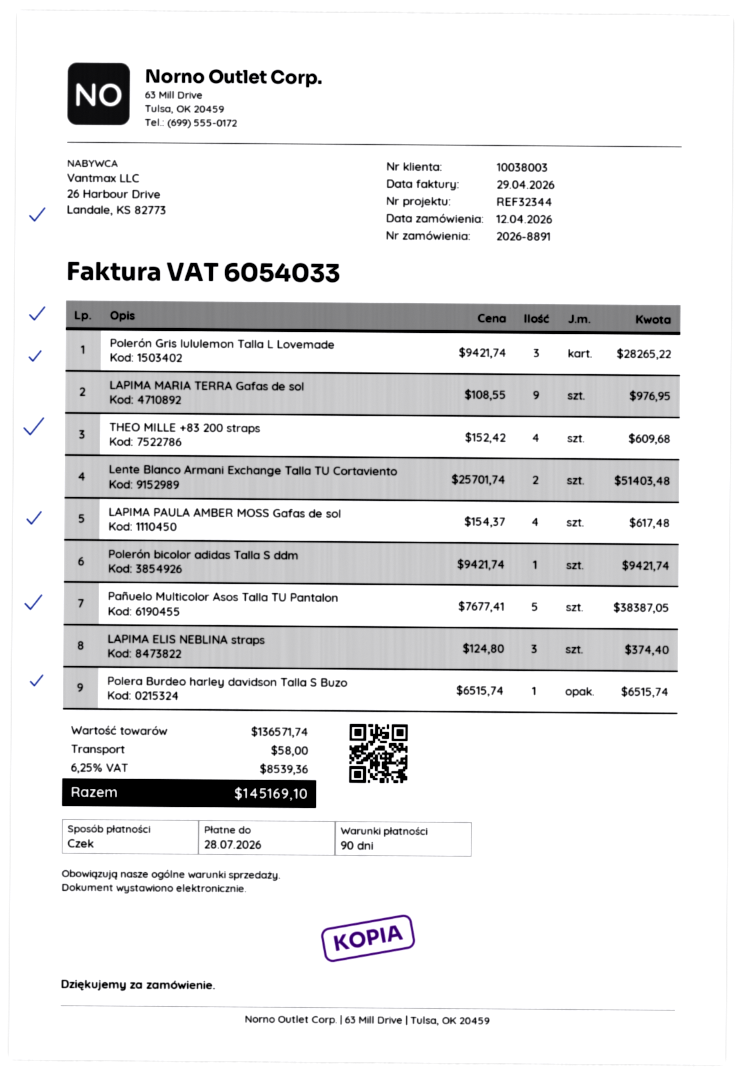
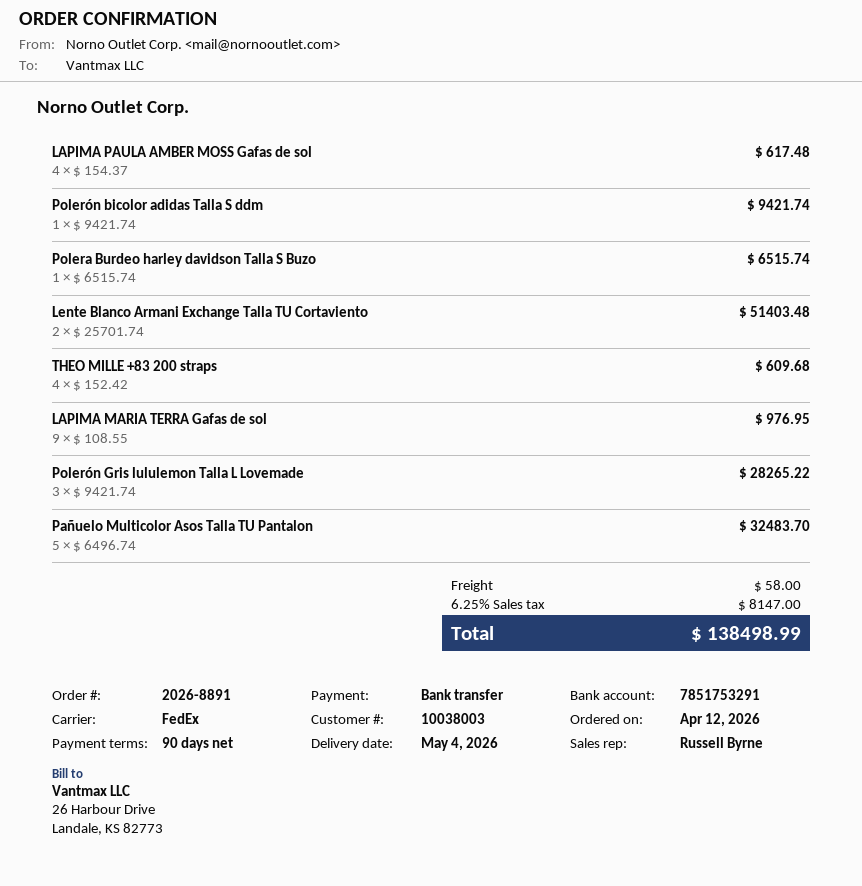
payment method: cheque -> bank transfer
Pañuelo Multicolor Asos Talla TU Pantalon: 5 x 7677.41 = 38387.05 -> 5 x 6496.74 = 32483.70
LAPIMA ELIS NEBLINA straps: 3 x 124.80 = 374.40 -> none
tax: 6.25% = 8539.36 -> 6.25% = 8147.00
total: 145169.10 -> 138498.99

